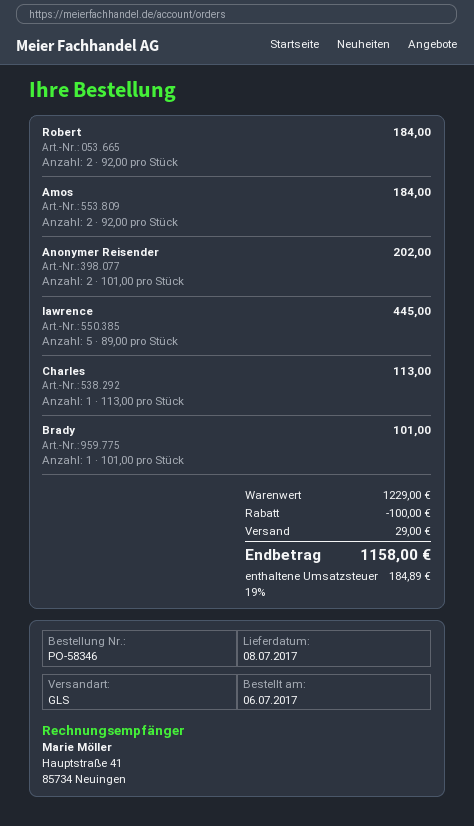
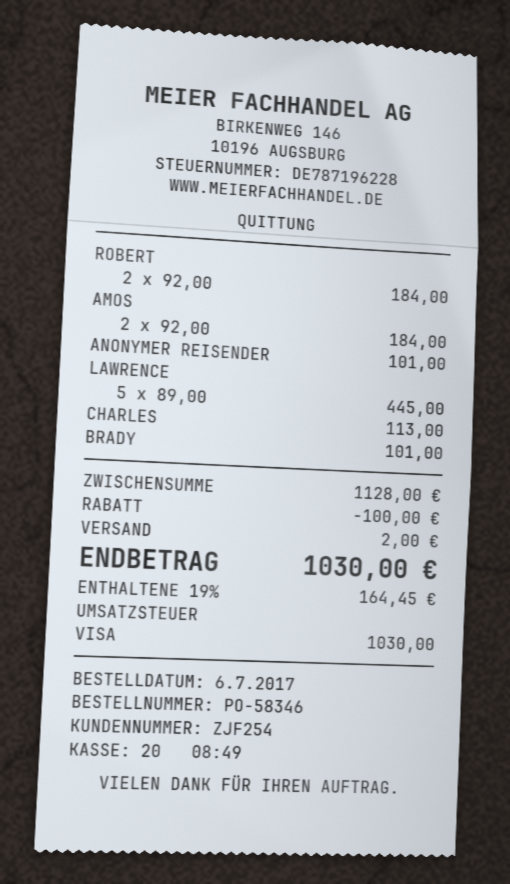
Anonymer Reisender: 2 x 101.00 = 202.00 -> 1 x 101.00 = 101.00
subtotal: 1229.00 -> 1128.00
shipping: 29.00 -> 2.00
tax: 19% = 184.89 -> 19% = 164.45
total: 1158.00 -> 1030.00

